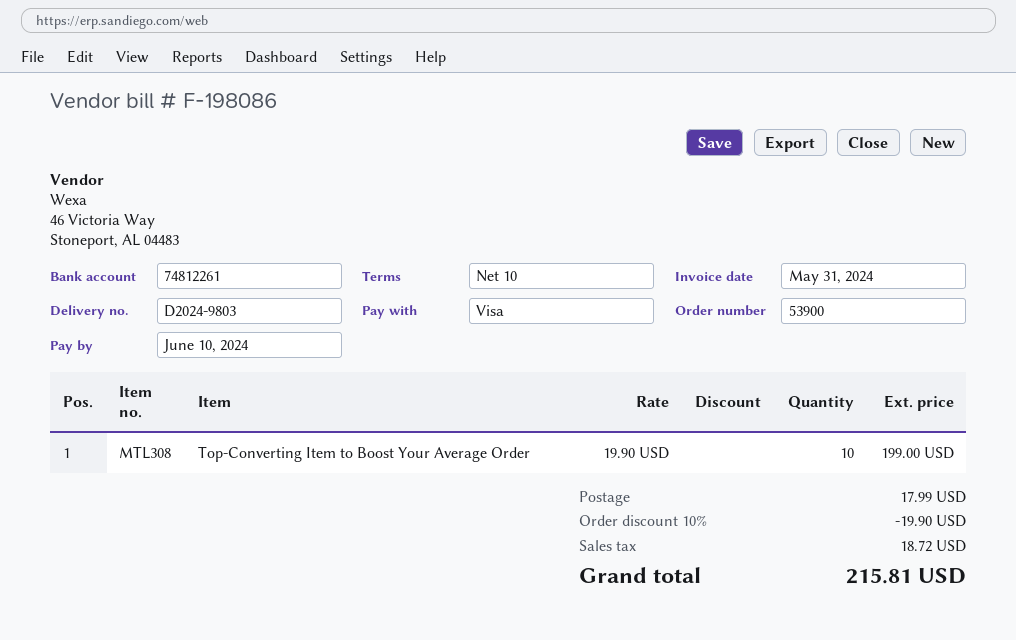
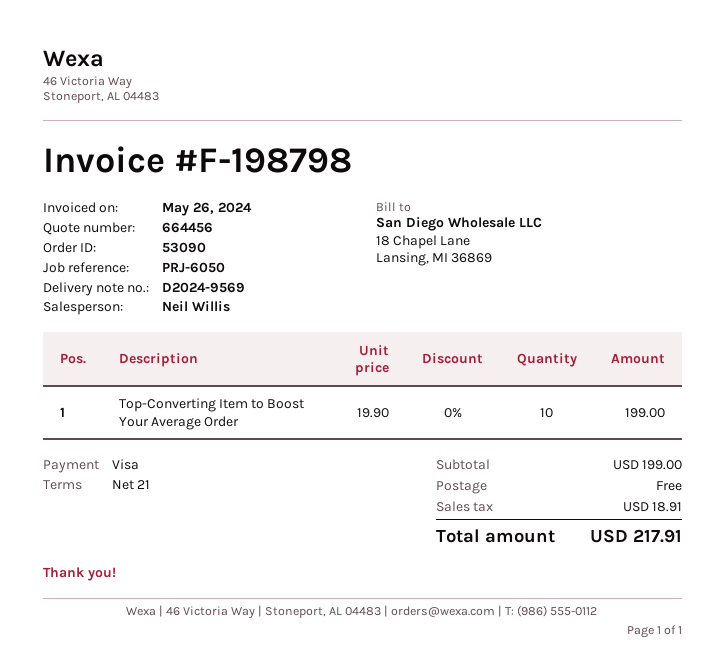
order number: 53900 -> 53090
delivery note number: D2024-9803 -> D2024-9569
invoice number: F-198086 -> F-198798
invoice date: 2024-05-31 -> 2024-05-26
payment terms: 10 days -> 21 days
discount: 10% = 19.90 -> none
shipping: 17.99 -> 0.00
tax: 18.72 -> 18.91
total: 215.81 -> 217.91

